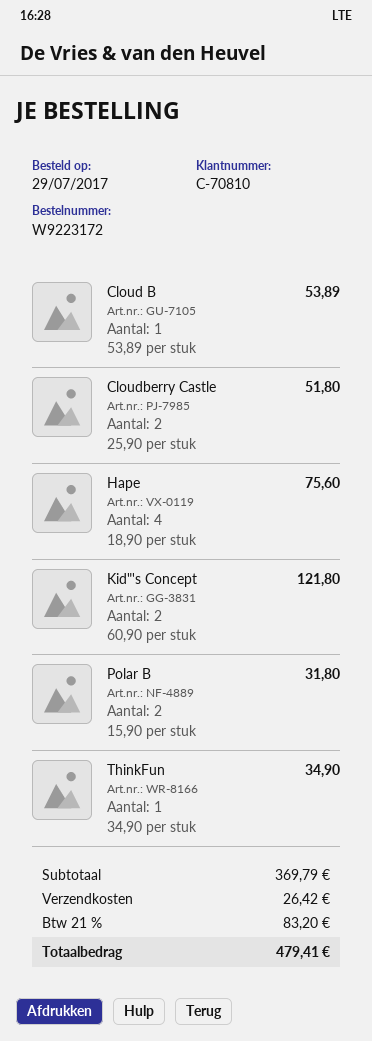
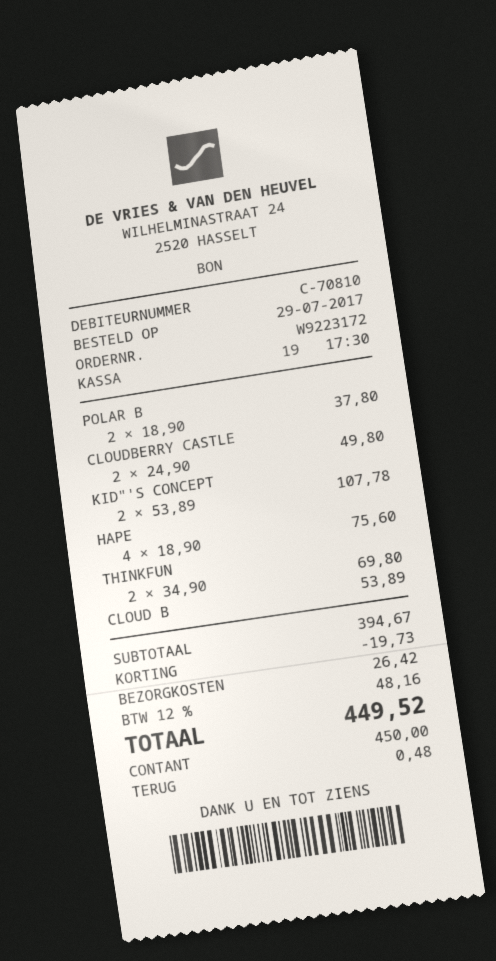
Cloudberry Castle: 2 x 25.90 = 51.80 -> 2 x 24.90 = 49.80
Kid"'s Concept: 2 x 60.90 = 121.80 -> 2 x 53.89 = 107.78
Polar B: 2 x 15.90 = 31.80 -> 2 x 18.90 = 37.80
ThinkFun: 1 x 34.90 = 34.90 -> 2 x 34.90 = 69.80
subtotal: 369.79 -> 394.67
discount: none -> 19.73
tax: 21% = 83.20 -> 12% = 48.16
total: 479.41 -> 449.52

